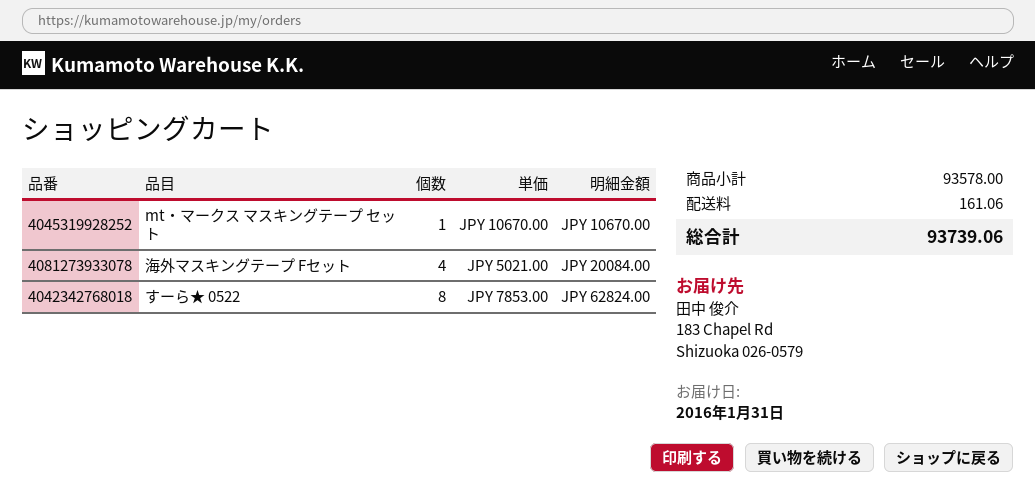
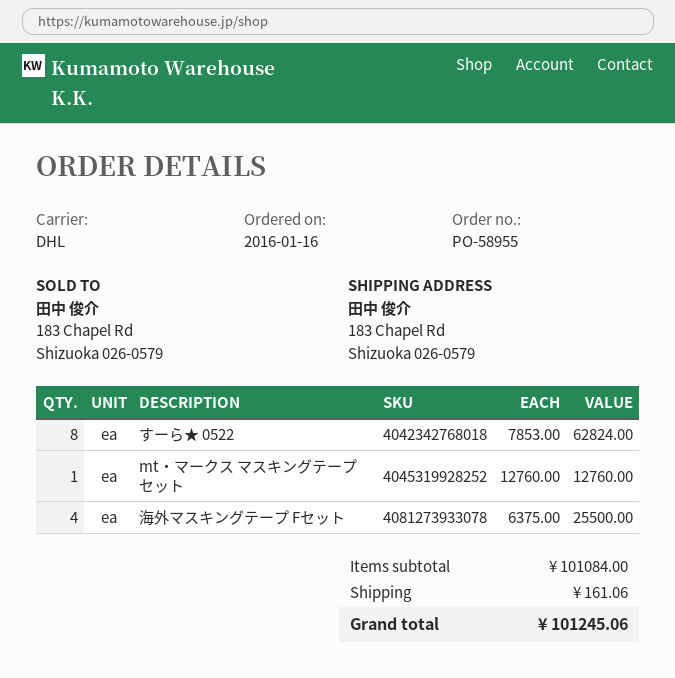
mt・マークス マスキングテープ セット: 1 x 10670.00 = 10670.00 -> 1 x 12760.00 = 12760.00
海外マスキングテープ Fセット: 4 x 5021.00 = 20084.00 -> 4 x 6375.00 = 25500.00
subtotal: 93578.00 -> 101084.00
total: 93739.06 -> 101245.06

